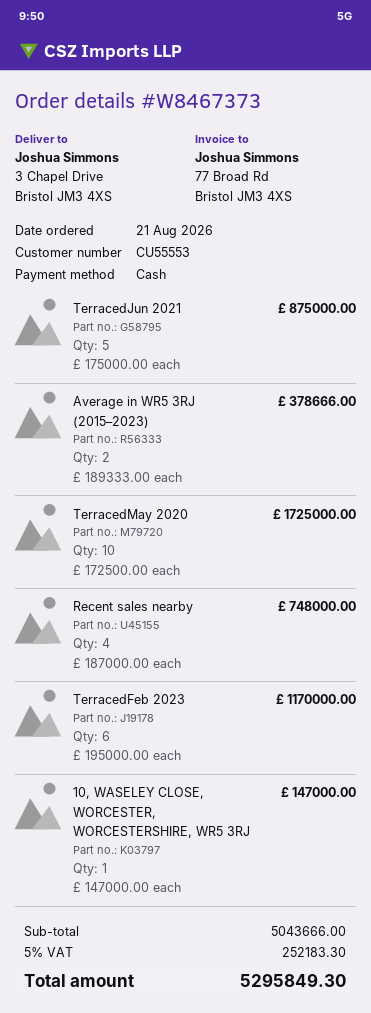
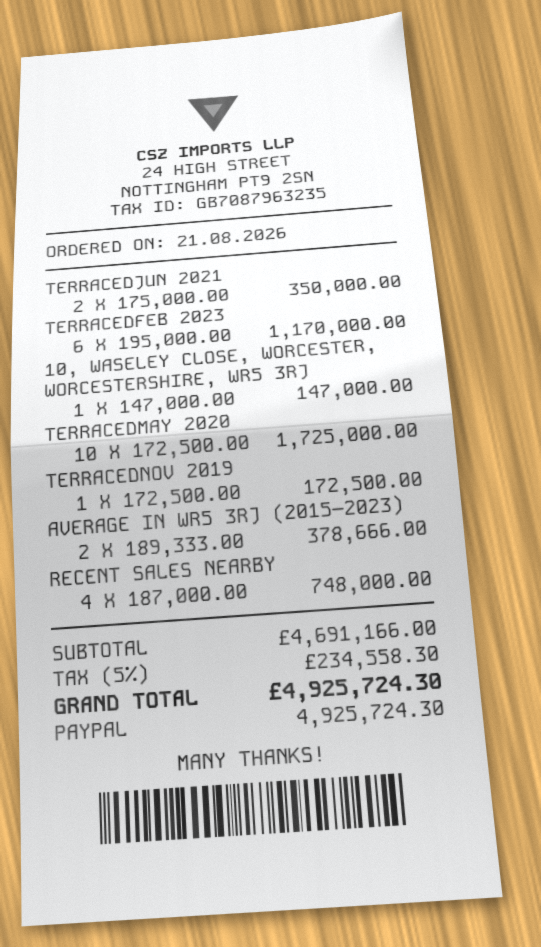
payment method: cash -> PayPal
TerracedJun 2021: 5 x 175000.00 = 875000.00 -> 2 x 175000.00 = 350000.00
TERRACEDNOV 2019: none -> 1 x 172500.00 = 172500.00
subtotal: 5043666.00 -> 4691166.00
tax: 5% = 252183.30 -> 5% = 234558.30
total: 5295849.30 -> 4925724.30

